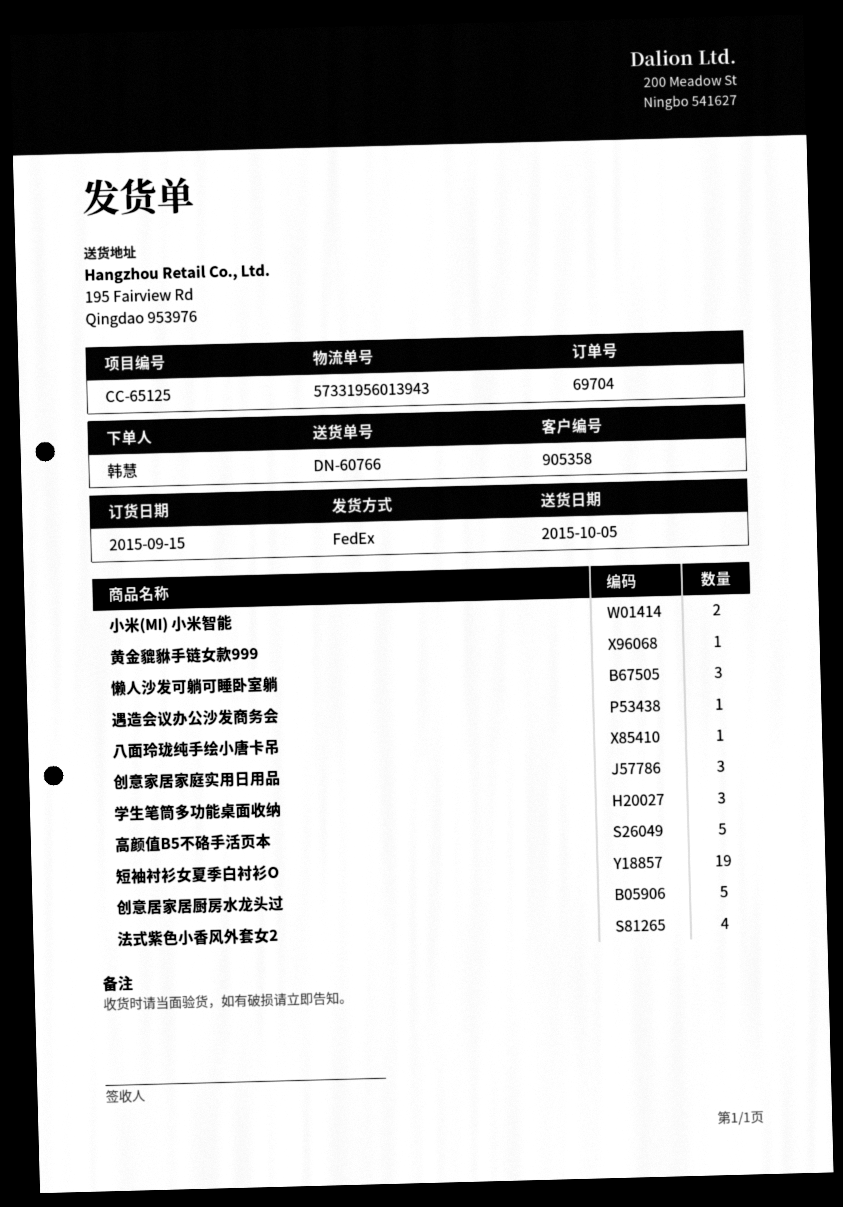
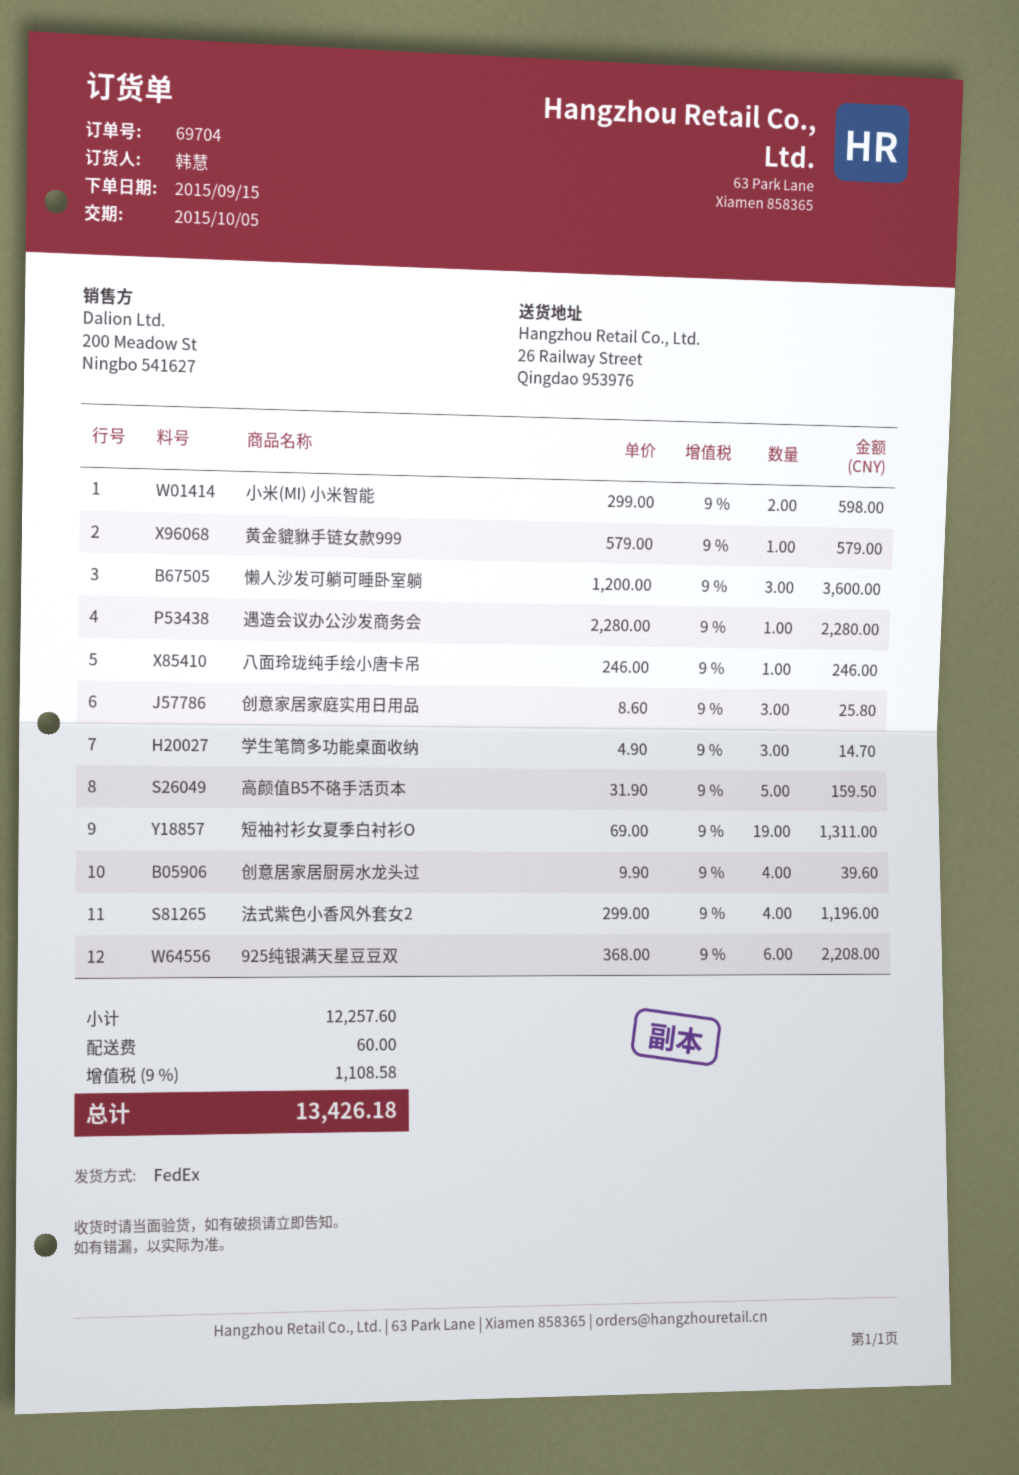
ship to: 195 Fairview Rd, Qingdao 953976 -> 26 Railway Street, Qingdao 953976
创意居家居厨房水龙头过: 5 -> 4
925纯银满天星豆豆双: none -> 6

